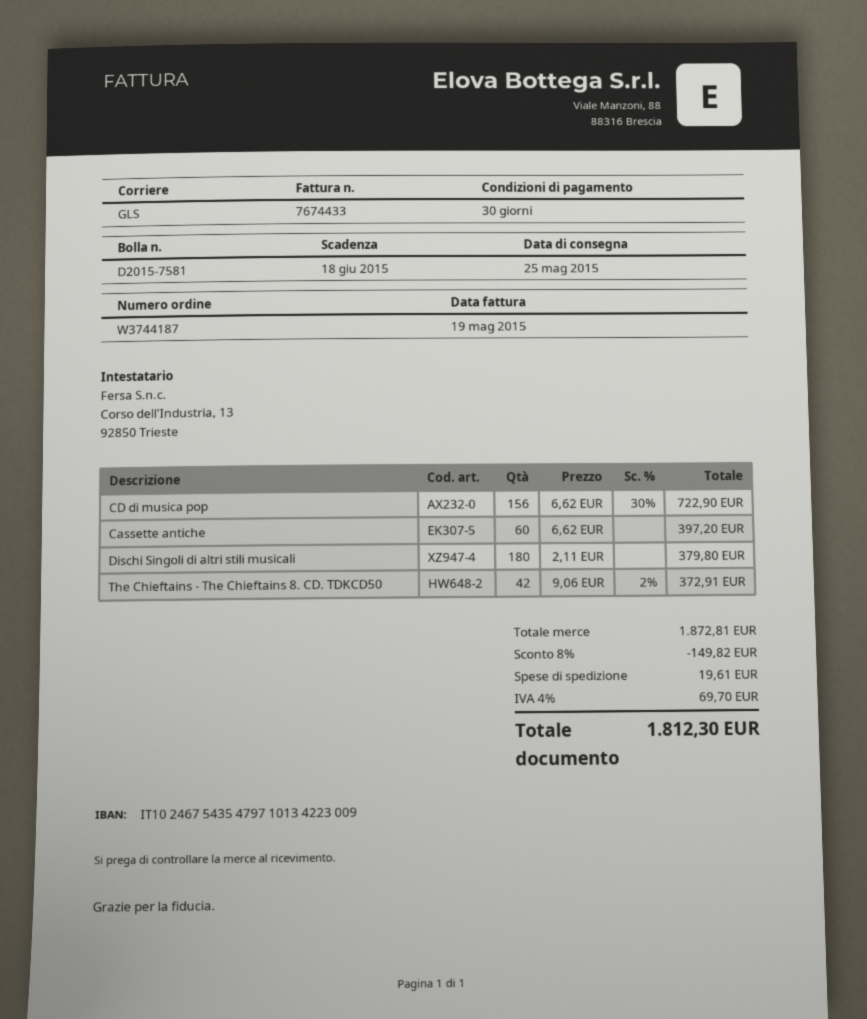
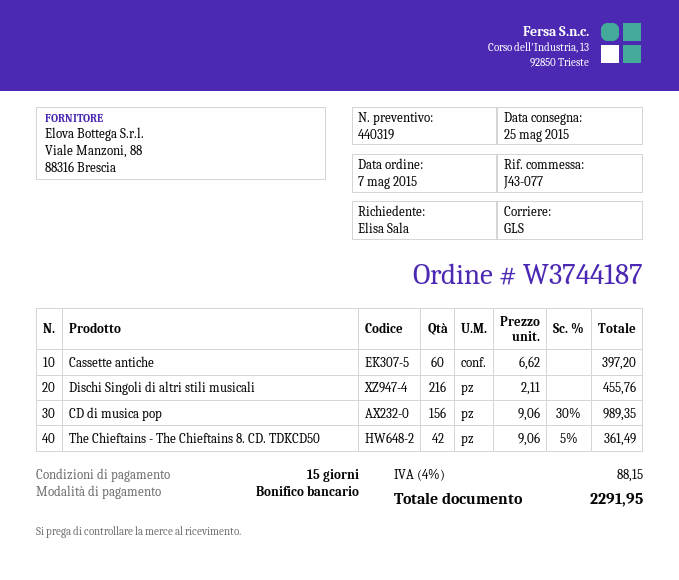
payment terms: 30 days -> 15 days
CD di musica pop: 156 x 6.62 - 30% = 722.90 -> 156 x 9.06 - 30% = 989.35
Dischi Singoli di altri stili musicali: 180 x 2.11 = 379.80 -> 216 x 2.11 = 455.76
The Chieftains - The Chieftains 8. CD. TDKCD50: 42 x 9.06 - 2% = 372.91 -> 42 x 9.06 - 5% = 361.49
discount: 8% = 149.82 -> none
shipping: 19.61 -> none
tax: 4% = 69.70 -> 4% = 88.15
total: 1812.30 -> 2291.95

